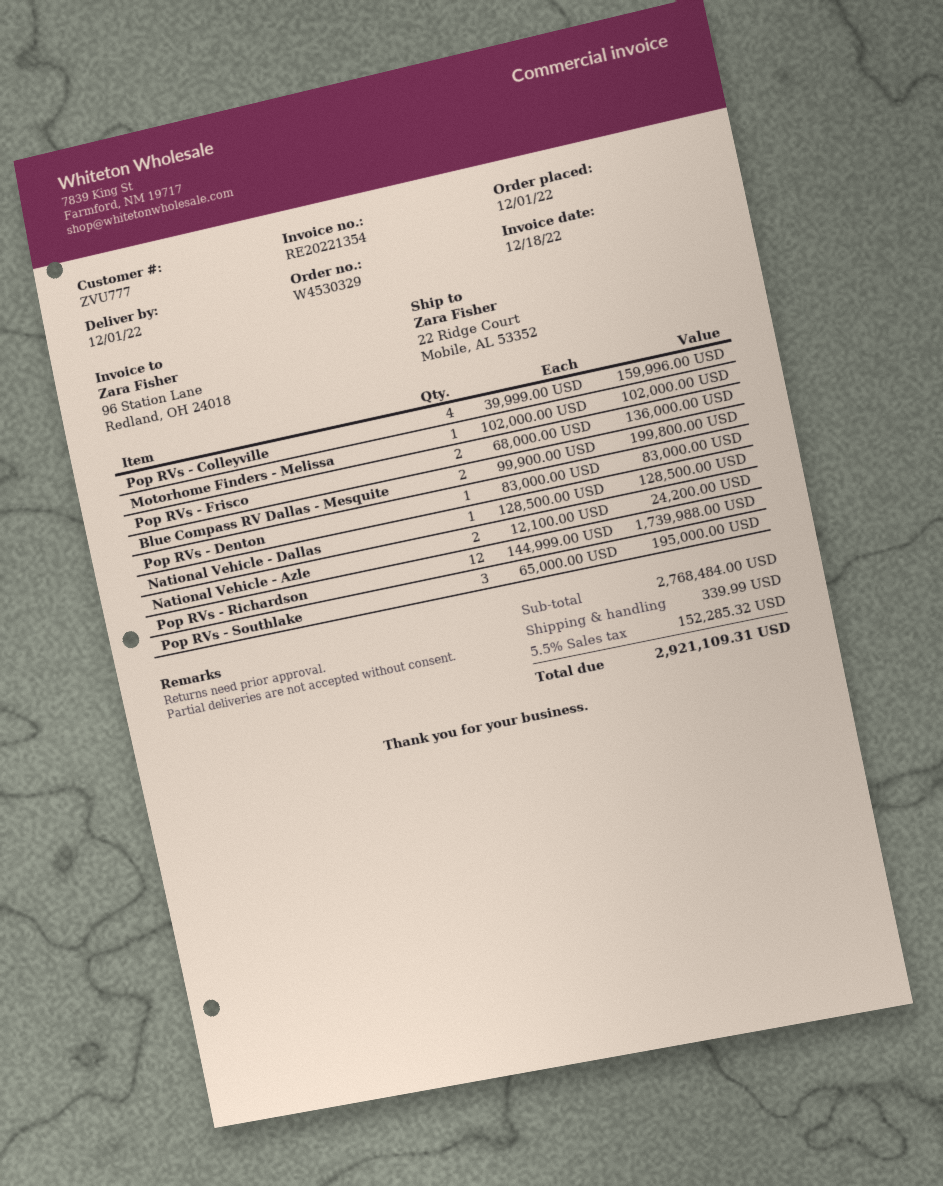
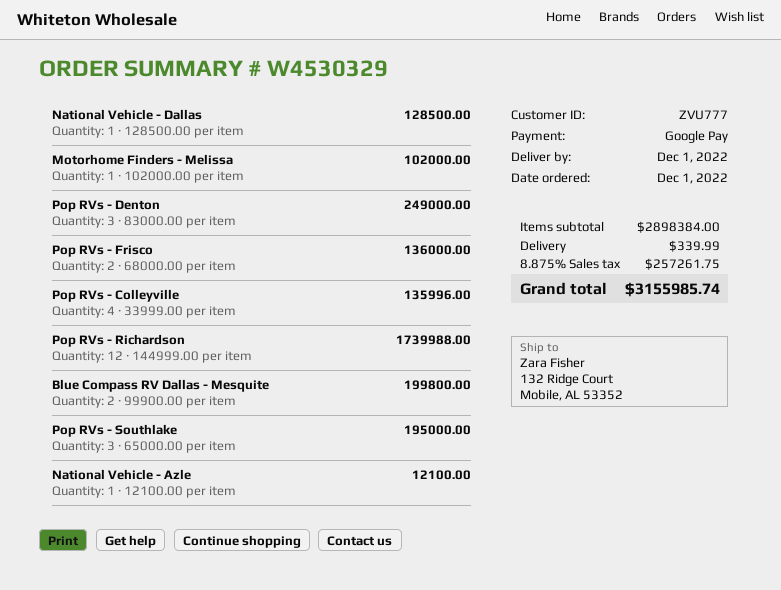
ship to: 22 Ridge Court, Mobile, AL 53352 -> 132 Ridge Court, Mobile, AL 53352
Pop RVs - Colleyville: 4 x 39999.00 = 159996.00 -> 4 x 33999.00 = 135996.00
Pop RVs - Denton: 1 x 83000.00 = 83000.00 -> 3 x 83000.00 = 249000.00
National Vehicle - Azle: 2 x 12100.00 = 24200.00 -> 1 x 12100.00 = 12100.00
subtotal: 2768484.00 -> 2898384.00
tax: 5.5% = 152285.32 -> 8.875% = 257261.75
total: 2921109.31 -> 3155985.74

